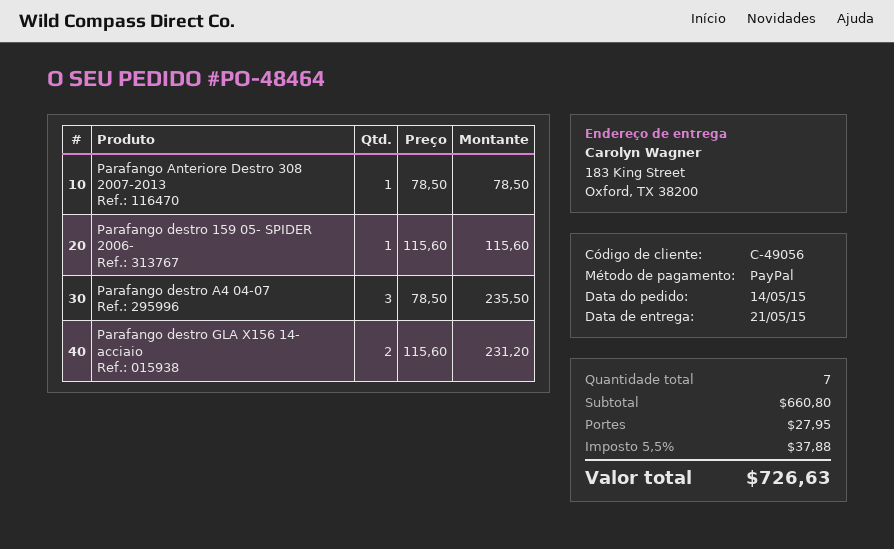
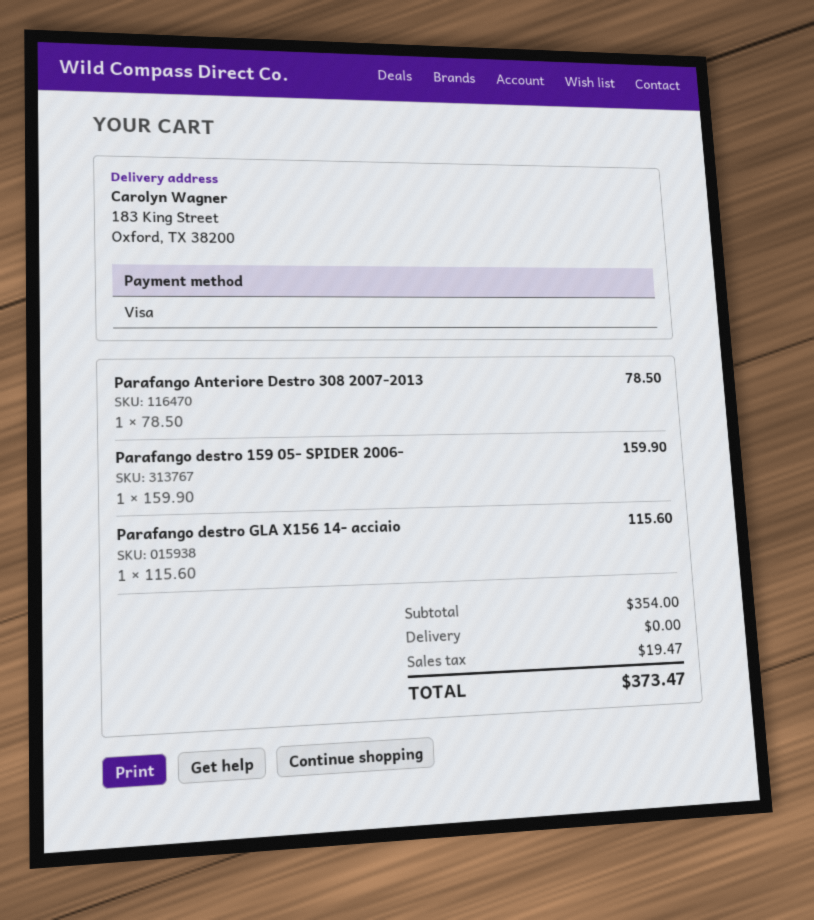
payment method: PayPal -> Visa
Parafango destro 159 05- SPIDER 2006-: 1 x 115.60 = 115.60 -> 1 x 159.90 = 159.90
Parafango destro A4 04-07: 3 x 78.50 = 235.50 -> none
Parafango destro GLA X156 14- acciaio: 2 x 115.60 = 231.20 -> 1 x 115.60 = 115.60
subtotal: 660.80 -> 354.00
shipping: 27.95 -> 0.00
tax: 37.88 -> 19.47
total: 726.63 -> 373.47

